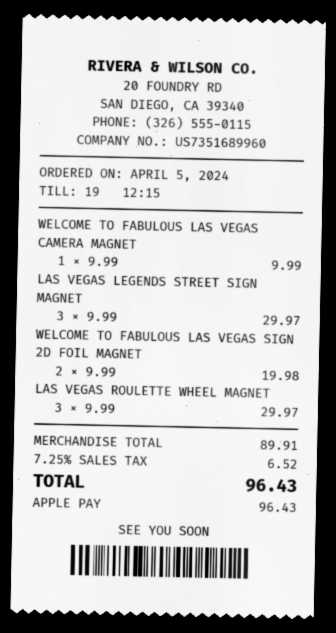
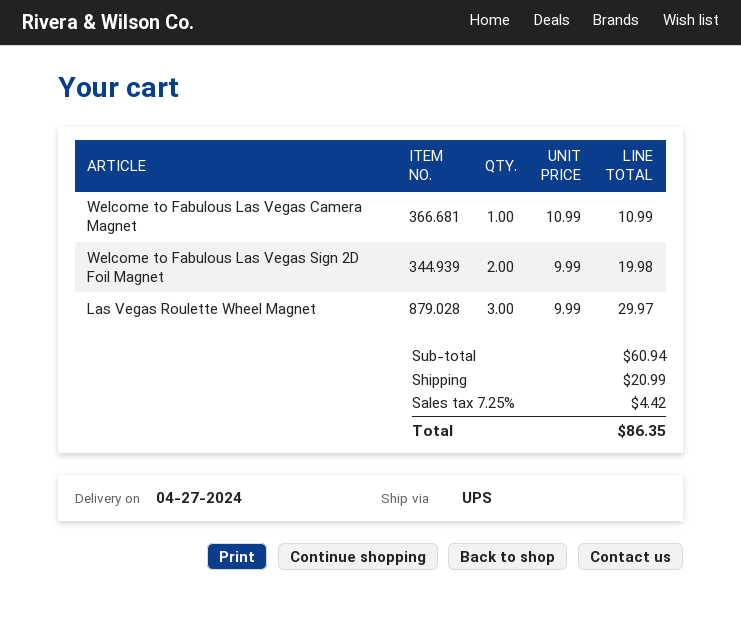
WELCOME TO FABULOUS LAS VEGAS CAMERA MAGNET: 1 x 9.99 = 9.99 -> 1 x 10.99 = 10.99
LAS VEGAS LEGENDS STREET SIGN MAGNET: 3 x 9.99 = 29.97 -> none
subtotal: 89.91 -> 60.94
shipping: none -> 20.99
tax: 7.25% = 6.52 -> 7.25% = 4.42
total: 96.43 -> 86.35

